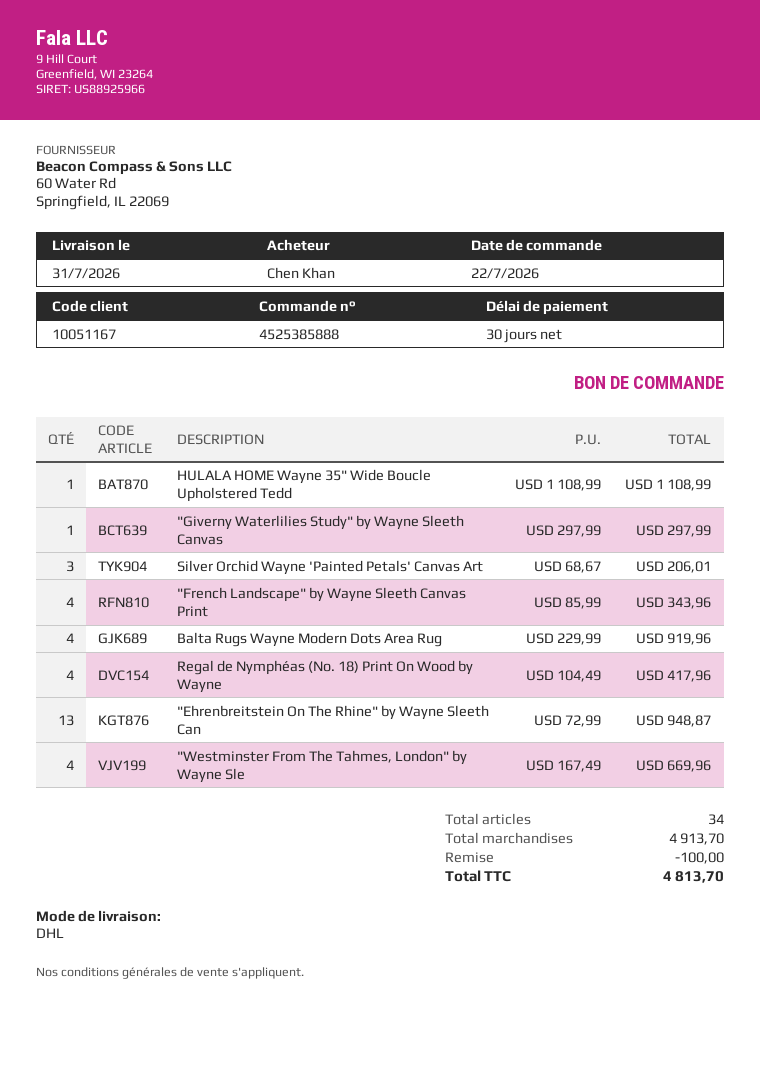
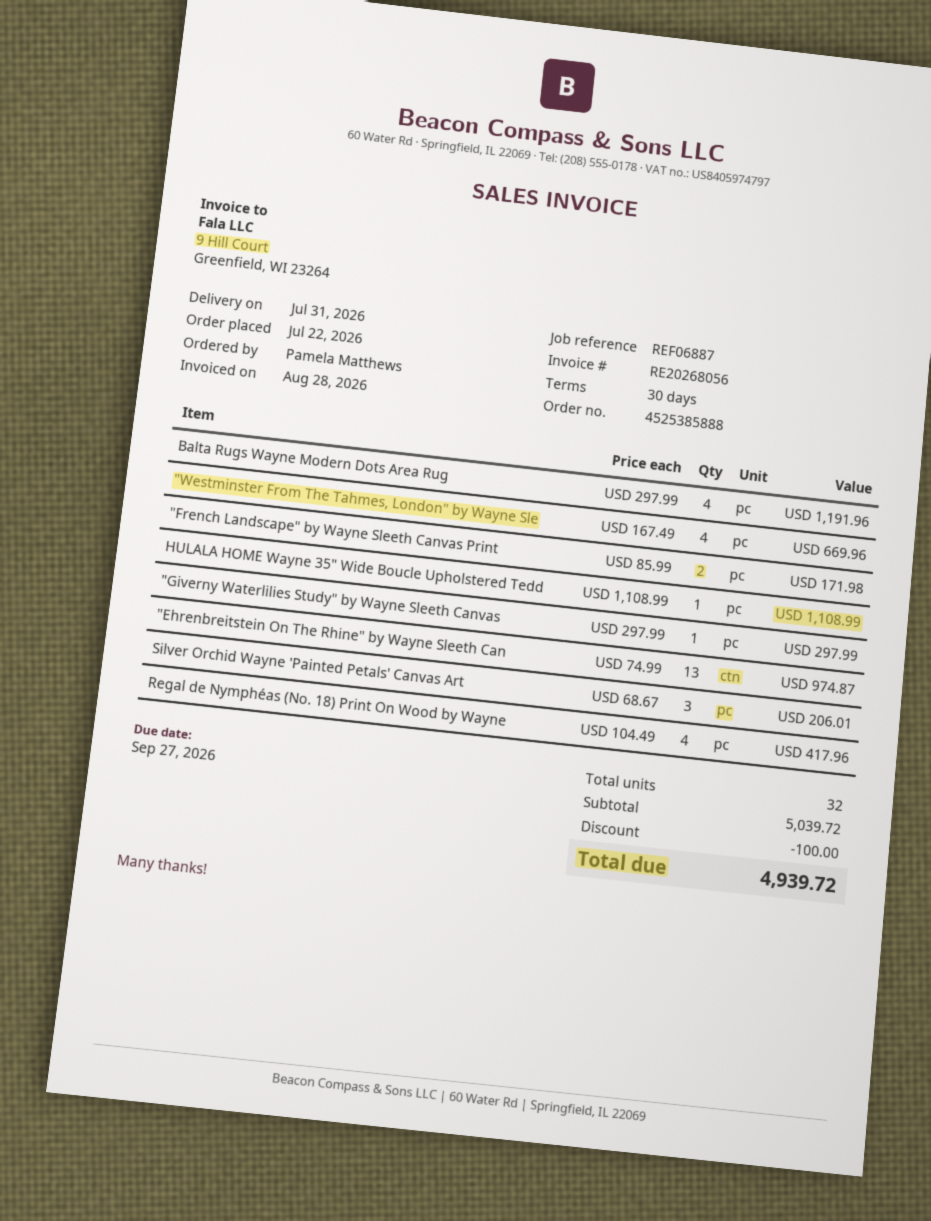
ordered by: Chen Khan -> Pamela Matthews
"French Landscape" by Wayne Sleeth Canvas Print: 4 x 85.99 = 343.96 -> 2 x 85.99 = 171.98
Balta Rugs Wayne Modern Dots Area Rug: 4 x 229.99 = 919.96 -> 4 x 297.99 = 1191.96
"Ehrenbreitstein On The Rhine" by Wayne Sleeth Can: 13 x 72.99 = 948.87 -> 13 x 74.99 = 974.87
total quantity: 34 -> 32
subtotal: 4913.70 -> 5039.72
total: 4813.70 -> 4939.72

